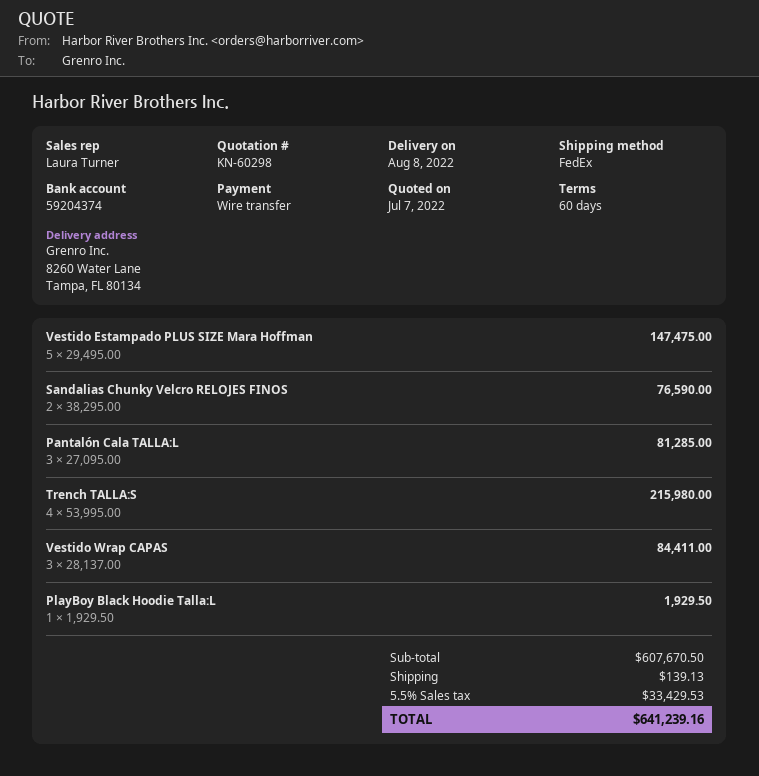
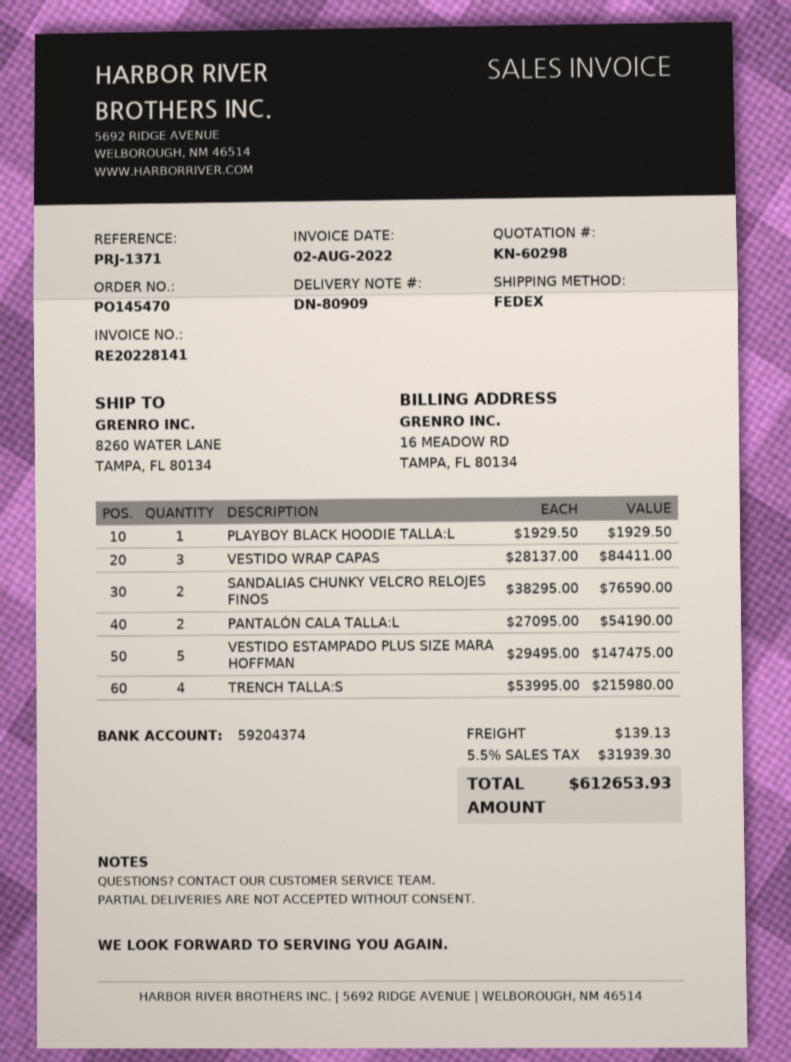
Pantalón Cala TALLA:L: 3 x 27095.00 = 81285.00 -> 2 x 27095.00 = 54190.00
tax: 5.5% = 33429.53 -> 5.5% = 31939.30
total: 641239.16 -> 612653.93

